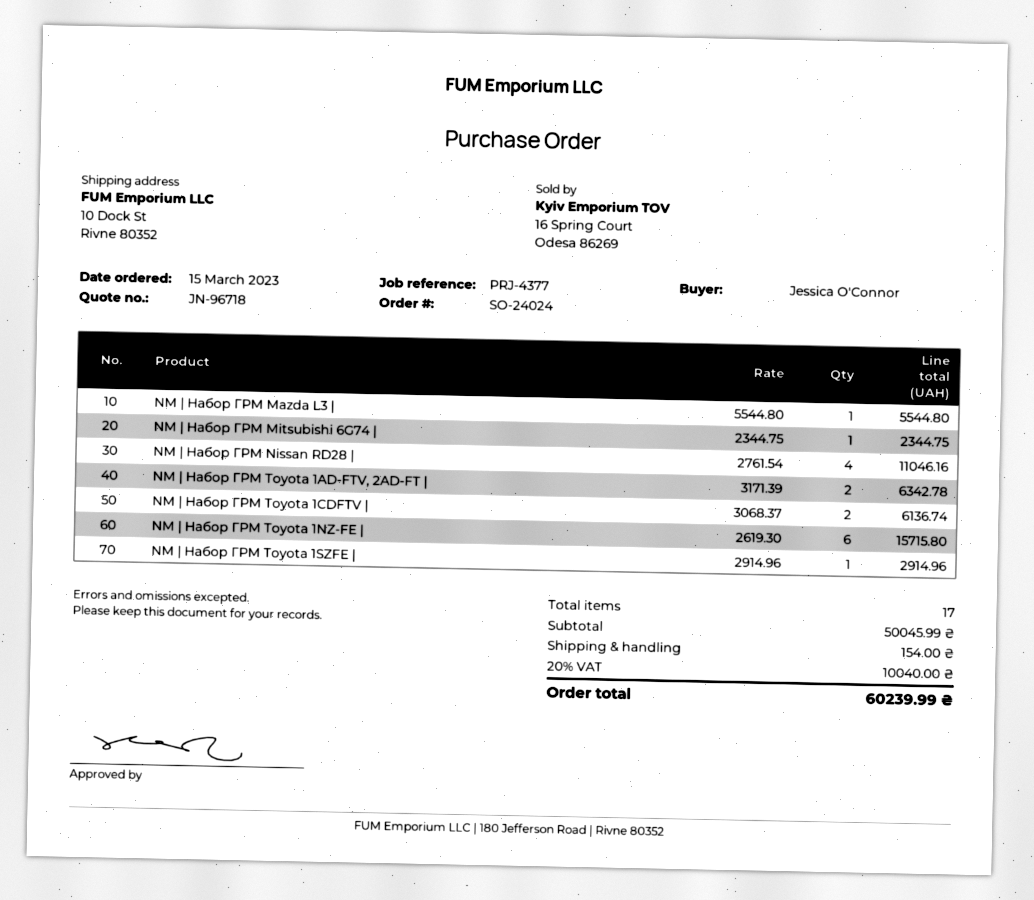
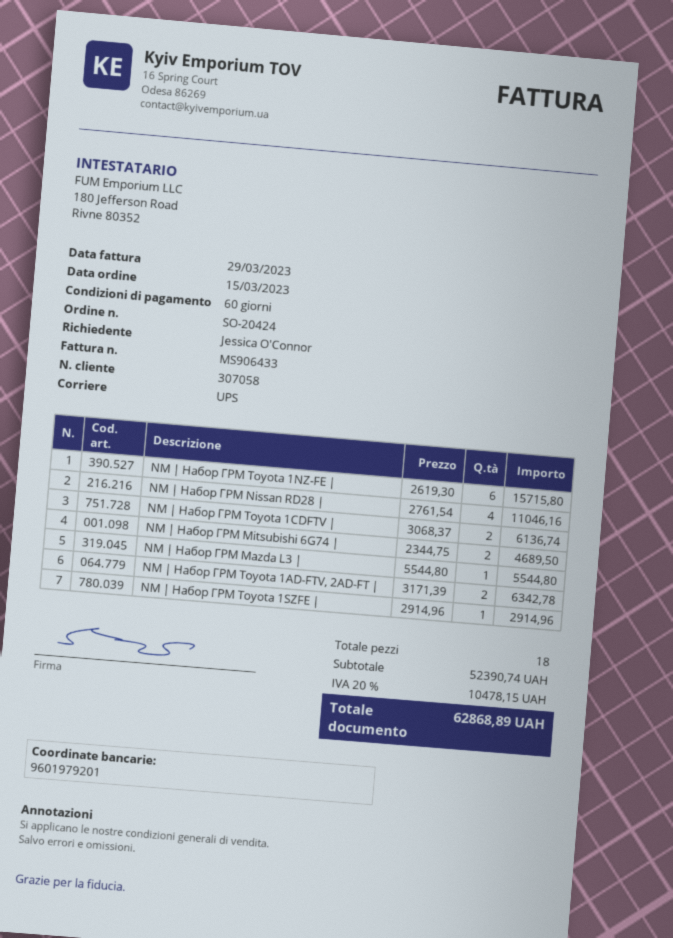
order number: SO-24024 -> SO-20424
NM | Набор ГРМ Mitsubishi 6G74 |: 1 x 2344.75 = 2344.75 -> 2 x 2344.75 = 4689.50
total quantity: 17 -> 18
subtotal: 50045.99 -> 52390.74
shipping: 154.00 -> none
tax: 20% = 10040.00 -> 20% = 10478.15
total: 60239.99 -> 62868.89

